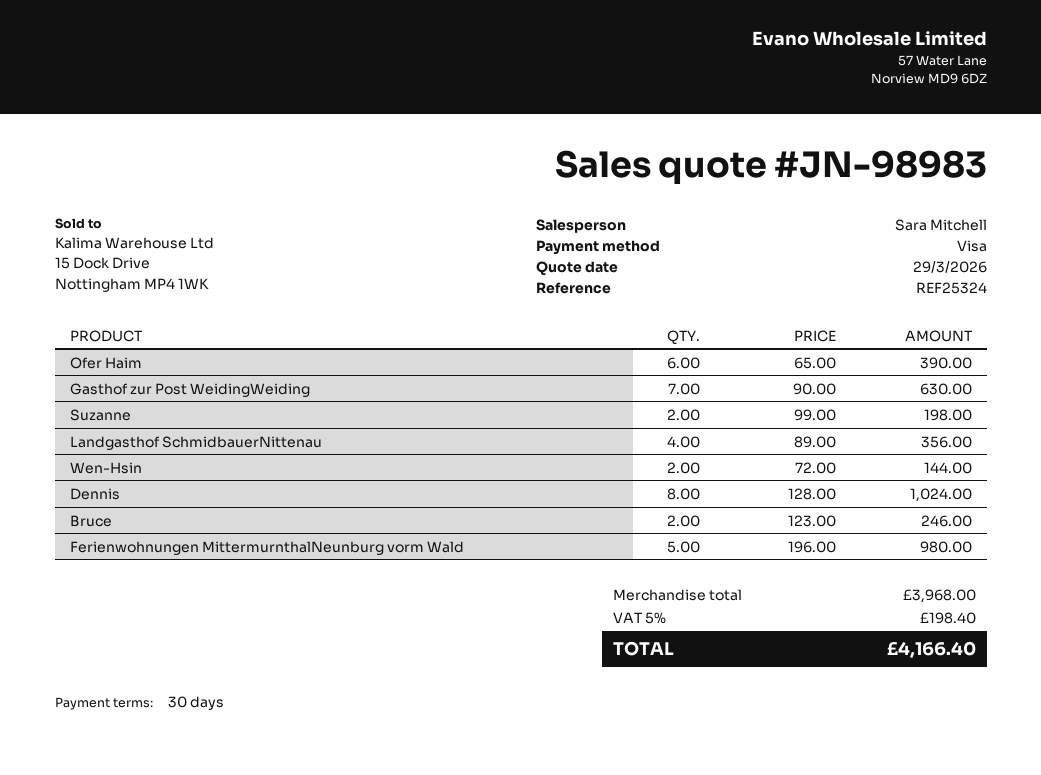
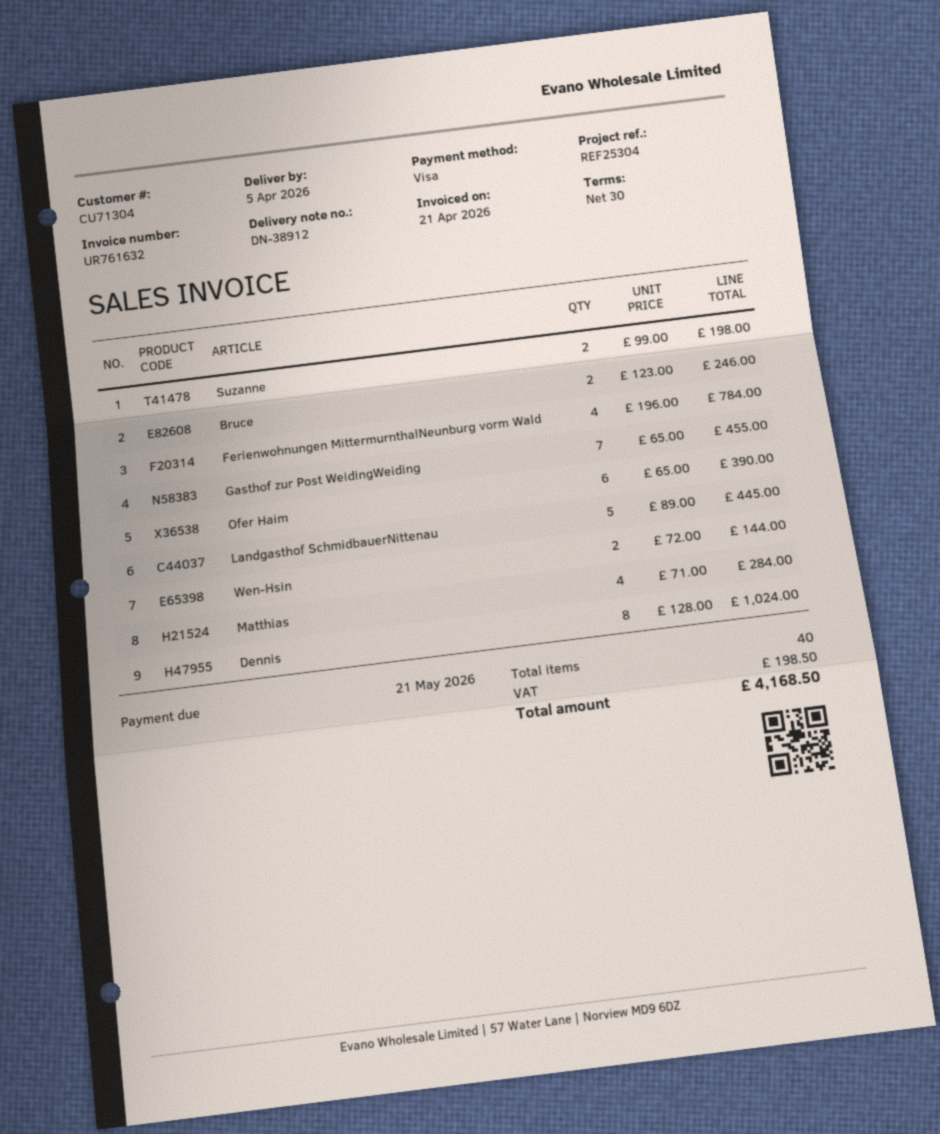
reference: REF25324 -> REF25304
Gasthof zur Post WeidingWeiding: 7 x 90.00 = 630.00 -> 7 x 65.00 = 455.00
Landgasthof SchmidbauerNittenau: 4 x 89.00 = 356.00 -> 5 x 89.00 = 445.00
Ferienwohnungen MittermurnthalNeunburg vorm Wald: 5 x 196.00 = 980.00 -> 4 x 196.00 = 784.00
Matthias: none -> 4 x 71.00 = 284.00
tax: 198.40 -> 198.50
total: 4166.40 -> 4168.50

